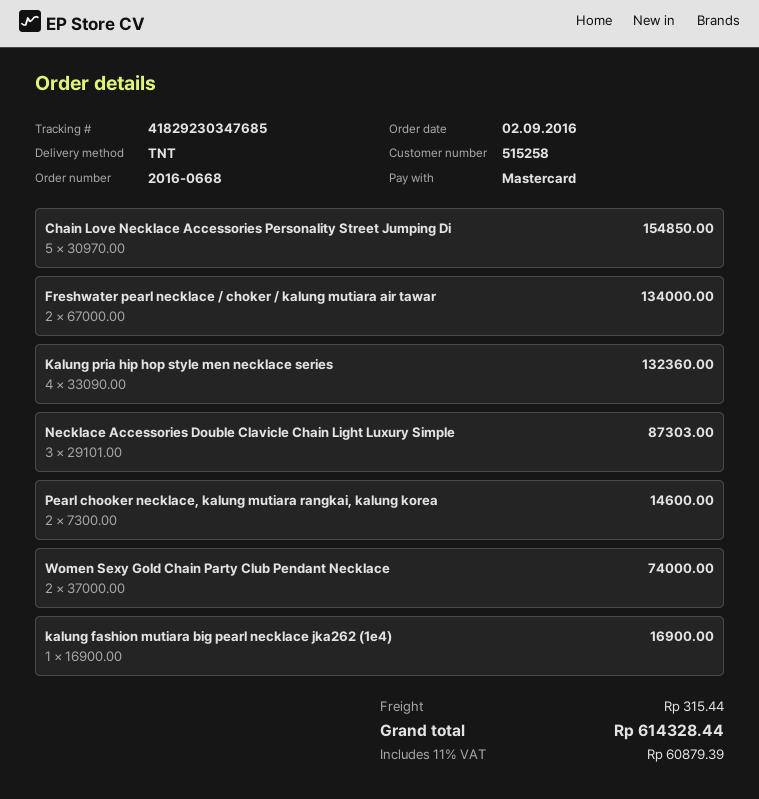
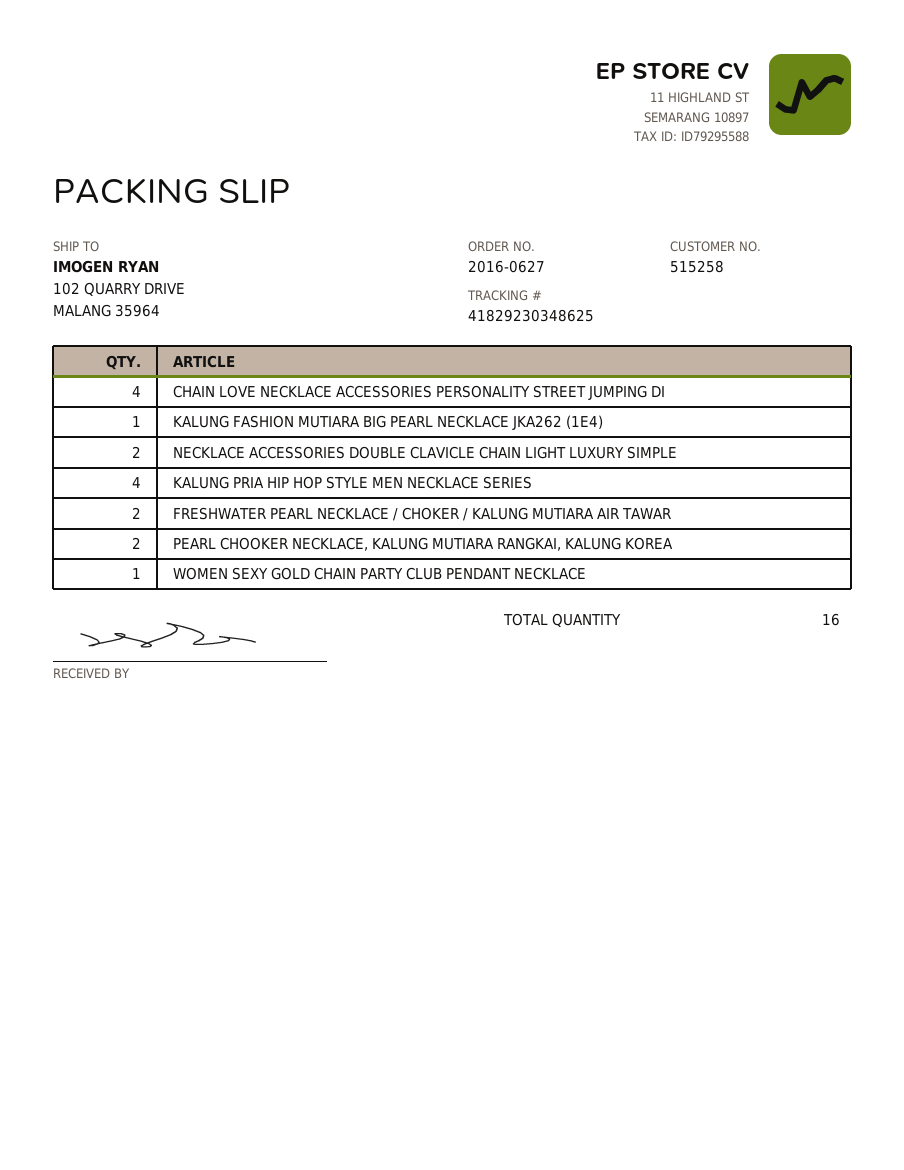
order number: 2016-0668 -> 2016-0627
tracking number: 41829230347685 -> 41829230348625
Chain Love Necklace Accessories Personality Street Jumping Di: 5 -> 4
Necklace Accessories Double Clavicle Chain Light Luxury Simple: 3 -> 2
Women Sexy Gold Chain Party Club Pendant Necklace: 2 -> 1

